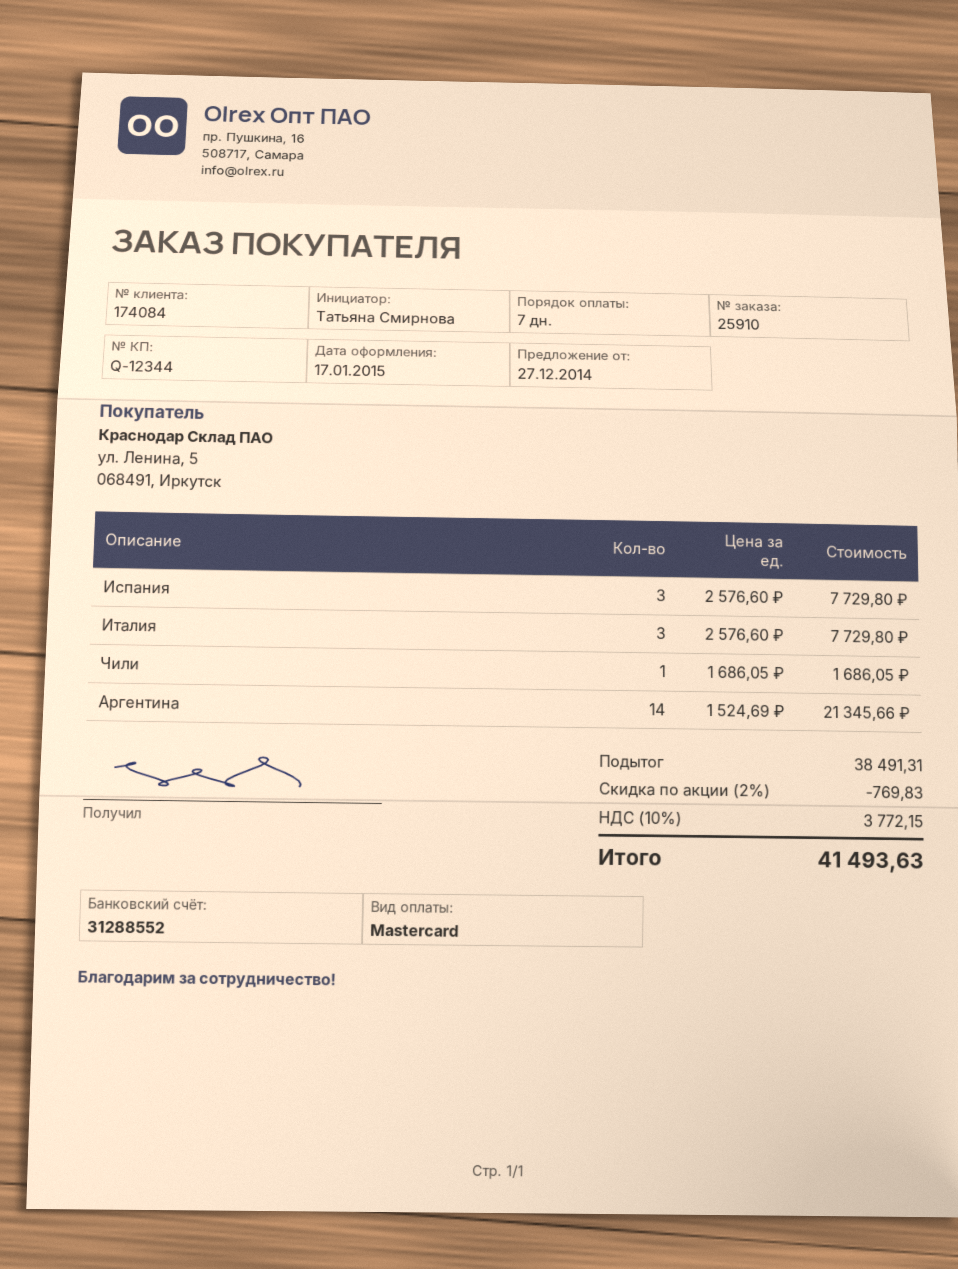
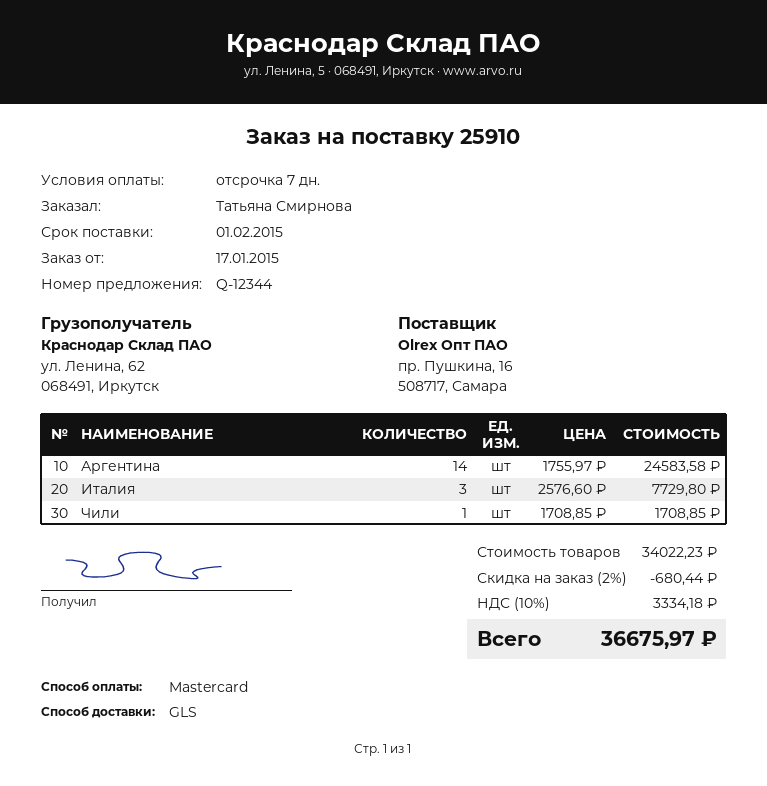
Испания: 3 x 2576.60 = 7729.80 -> none
Чили: 1 x 1686.05 = 1686.05 -> 1 x 1708.85 = 1708.85
Аргентина: 14 x 1524.69 = 21345.66 -> 14 x 1755.97 = 24583.58
subtotal: 38491.31 -> 34022.23
discount: 2% = 769.83 -> 2% = 680.44
tax: 10% = 3772.15 -> 10% = 3334.18
total: 41493.63 -> 36675.97

